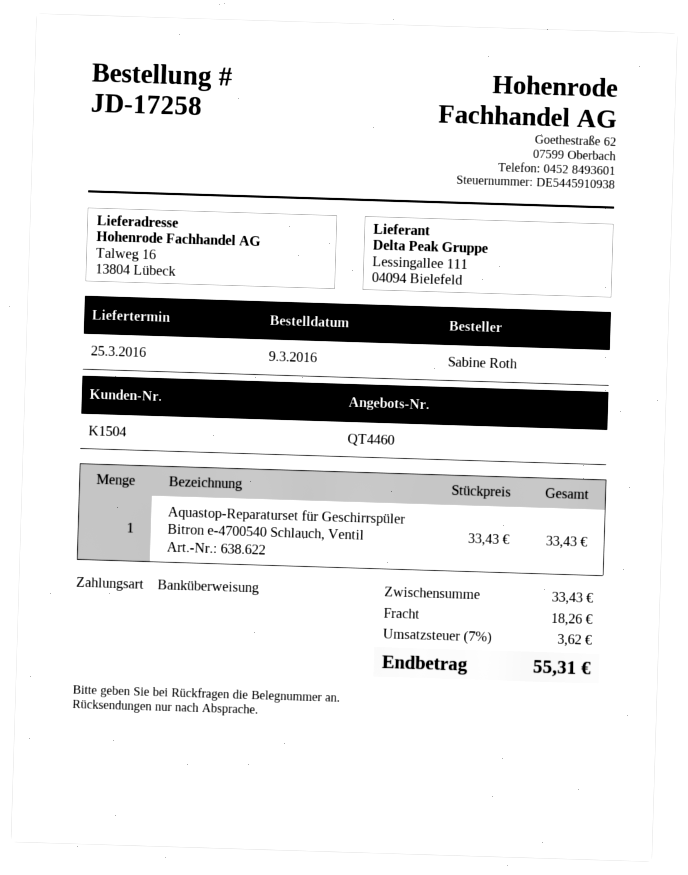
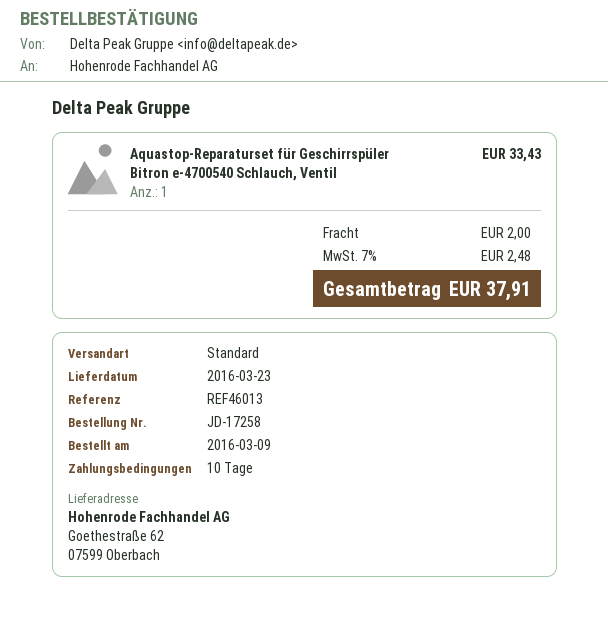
delivery date: 2016-03-25 -> 2016-03-23
ship to: Talweg 16, 13804 Lübeck -> Goethestraße 62, 07599 Oberbach
shipping: 18.26 -> 2.00
tax: 7% = 3.62 -> 7% = 2.48
total: 55.31 -> 37.91

